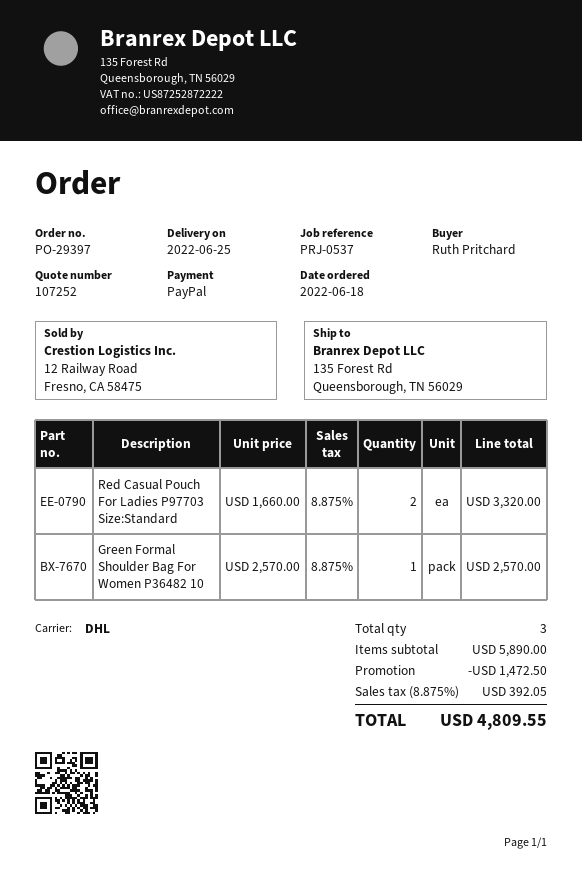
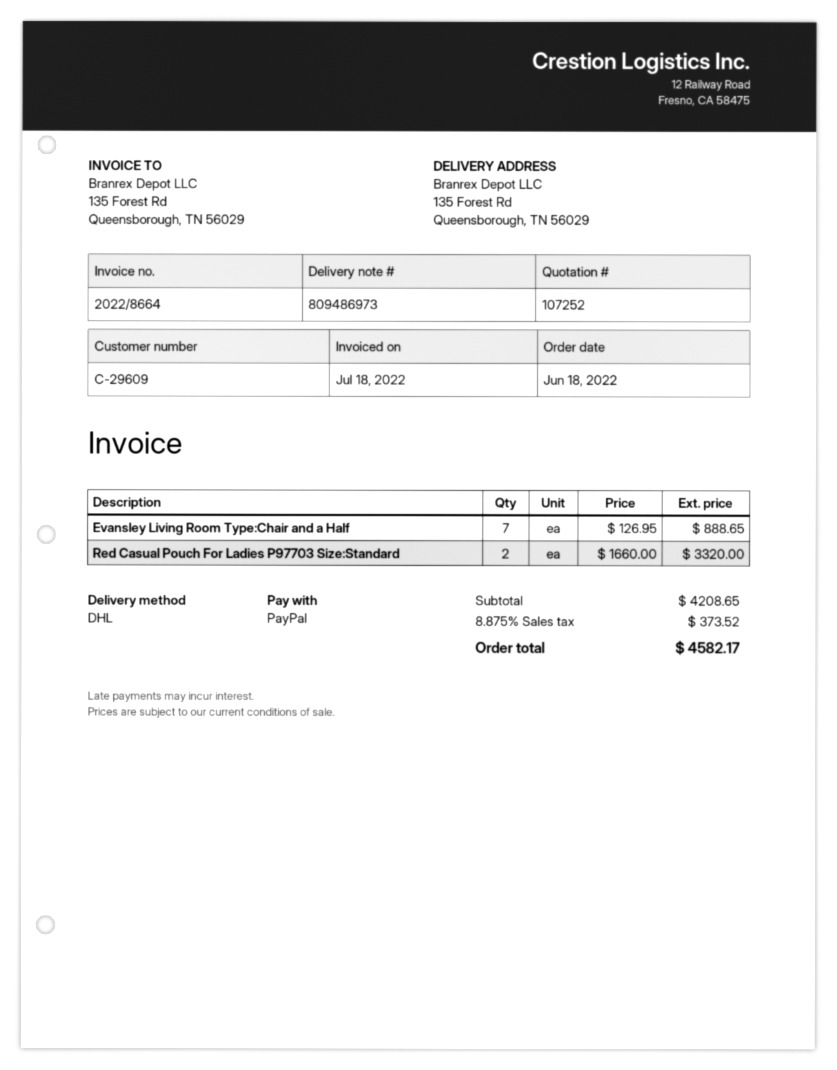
Green Formal Shoulder Bag For Women P36482 10: 1 x 2570.00 = 2570.00 -> none
Evansley Living Room Type:Chair and a Half: none -> 7 x 126.95 = 888.65
subtotal: 5890.00 -> 4208.65
discount: 1472.50 -> none
tax: 8.875% = 392.05 -> 8.875% = 373.52
total: 4809.55 -> 4582.17

